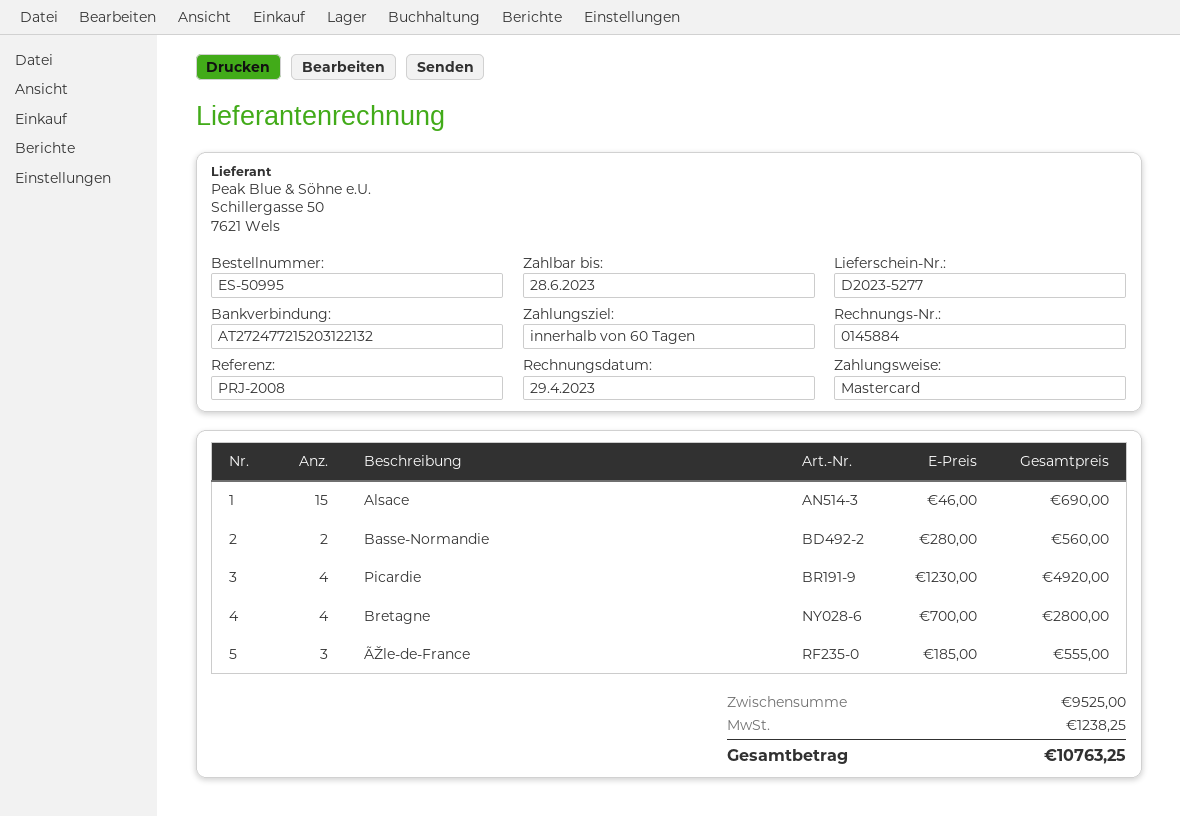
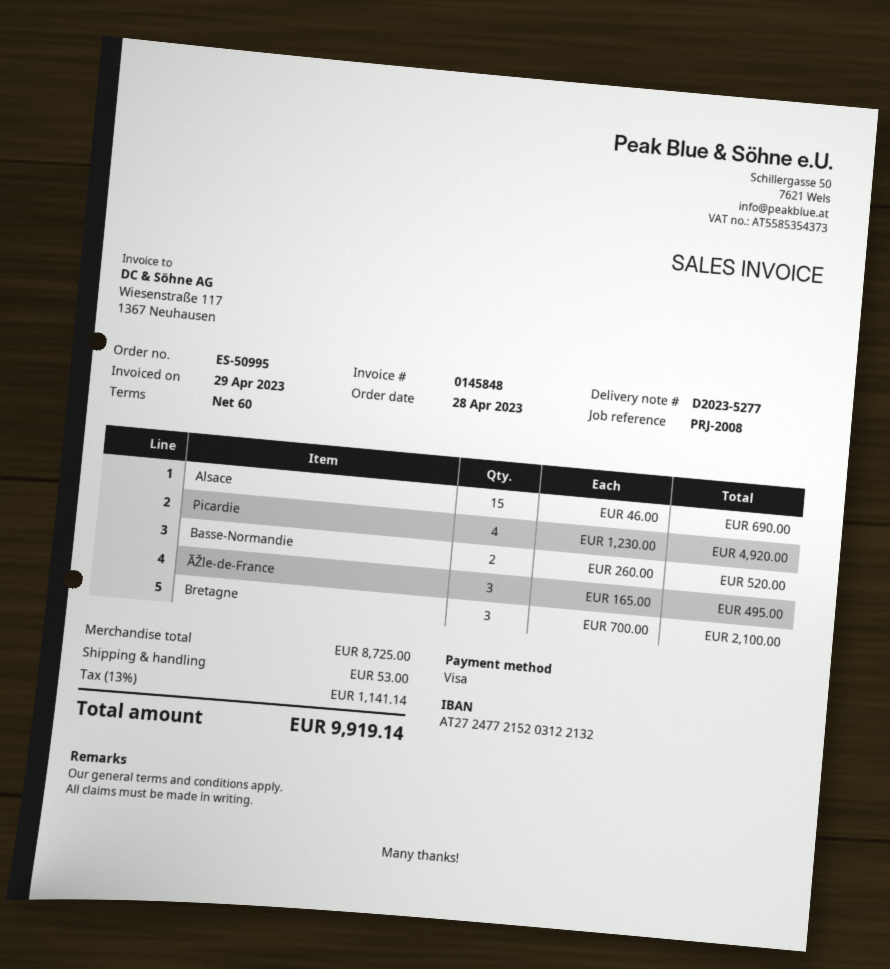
invoice number: 0145884 -> 0145848
payment method: Mastercard -> Visa
Basse-Normandie: 2 x 280.00 = 560.00 -> 2 x 260.00 = 520.00
Bretagne: 4 x 700.00 = 2800.00 -> 3 x 700.00 = 2100.00
ÃŽle-de-France: 3 x 185.00 = 555.00 -> 3 x 165.00 = 495.00
subtotal: 9525.00 -> 8725.00
shipping: none -> 53.00
tax: 1238.25 -> 1141.14
total: 10763.25 -> 9919.14

